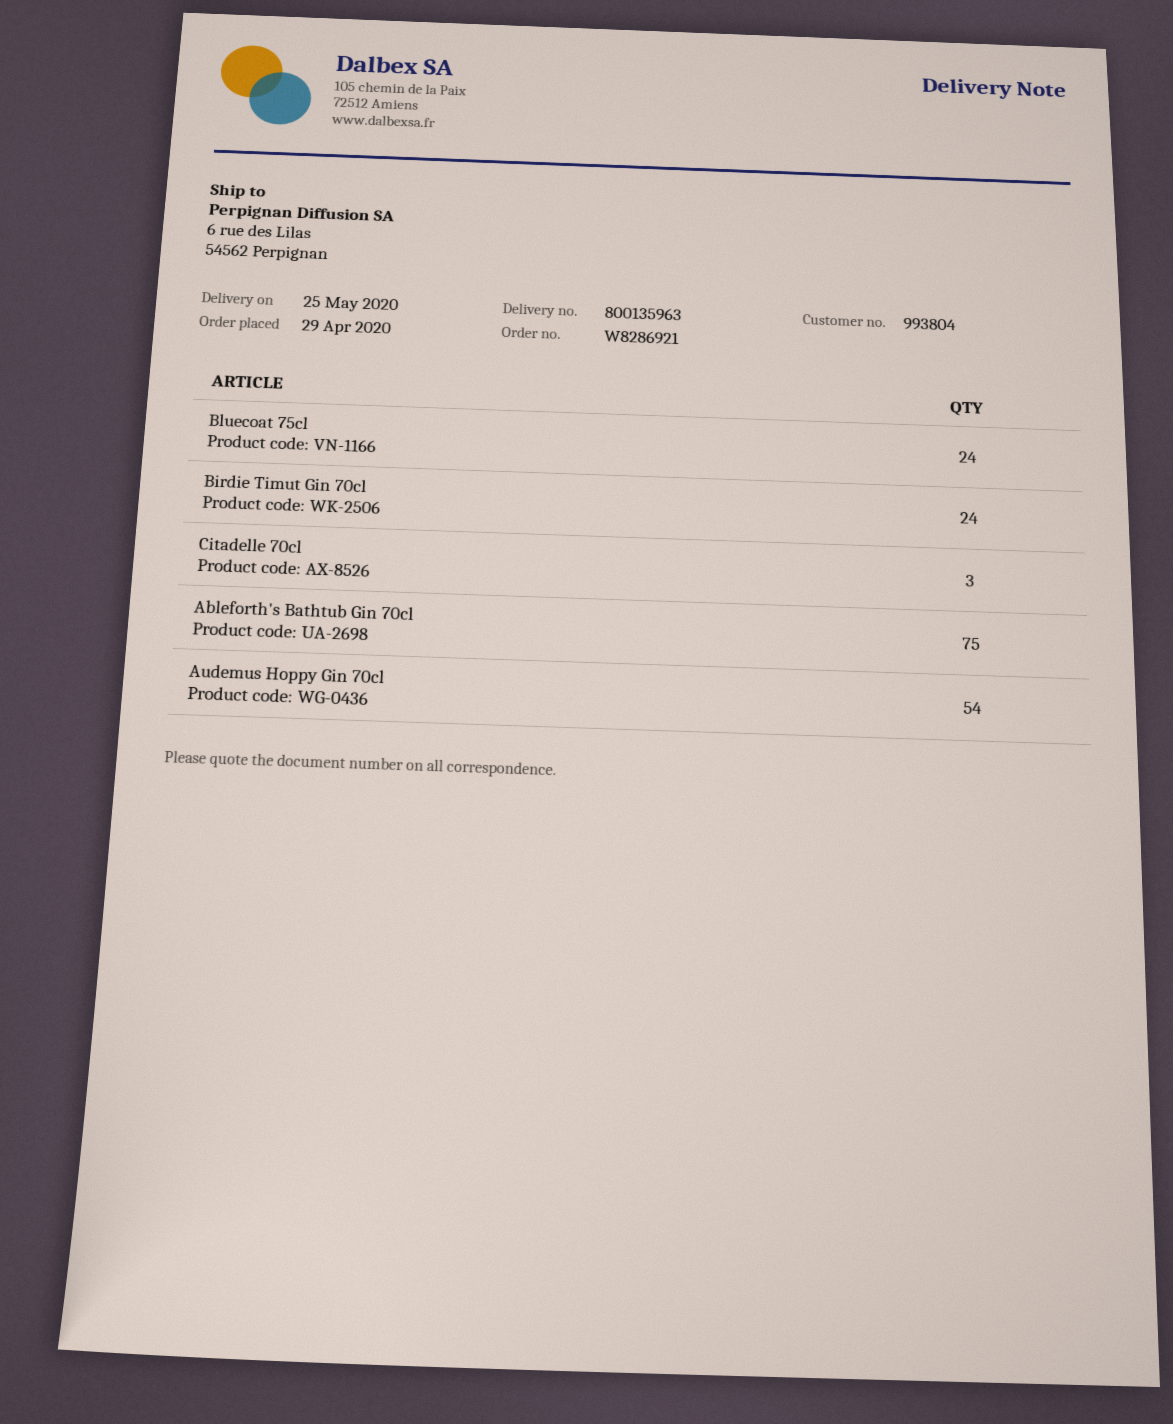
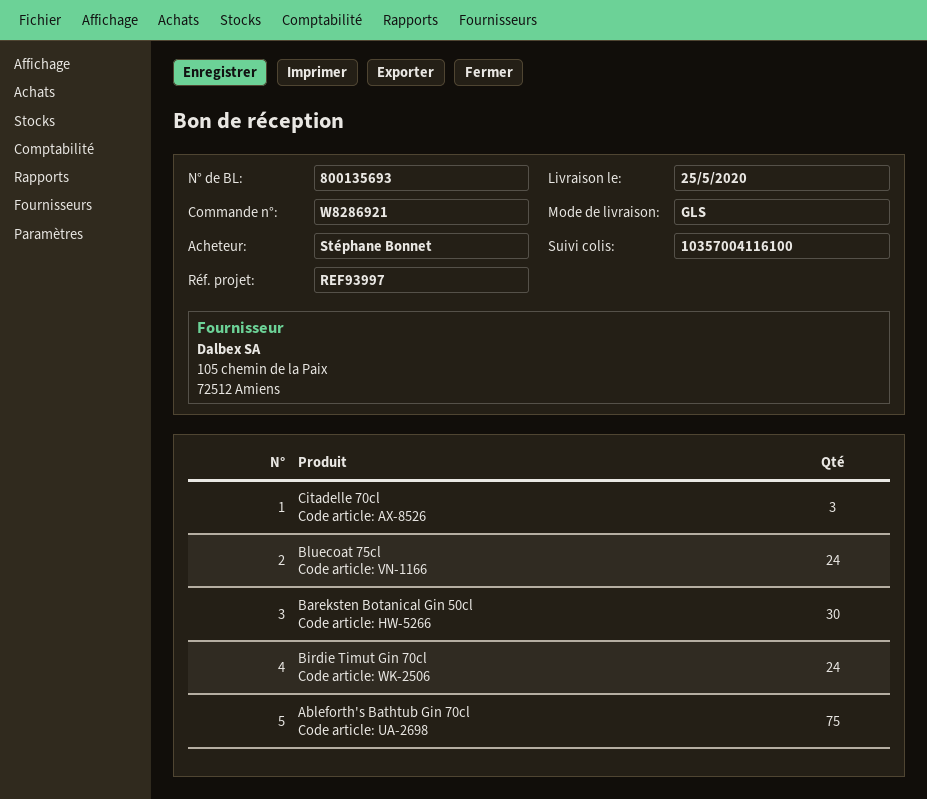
delivery note number: 800135963 -> 800135693
Audemus Hoppy Gin 70cl: 54 -> none
Bareksten Botanical Gin 50cl: none -> 30

